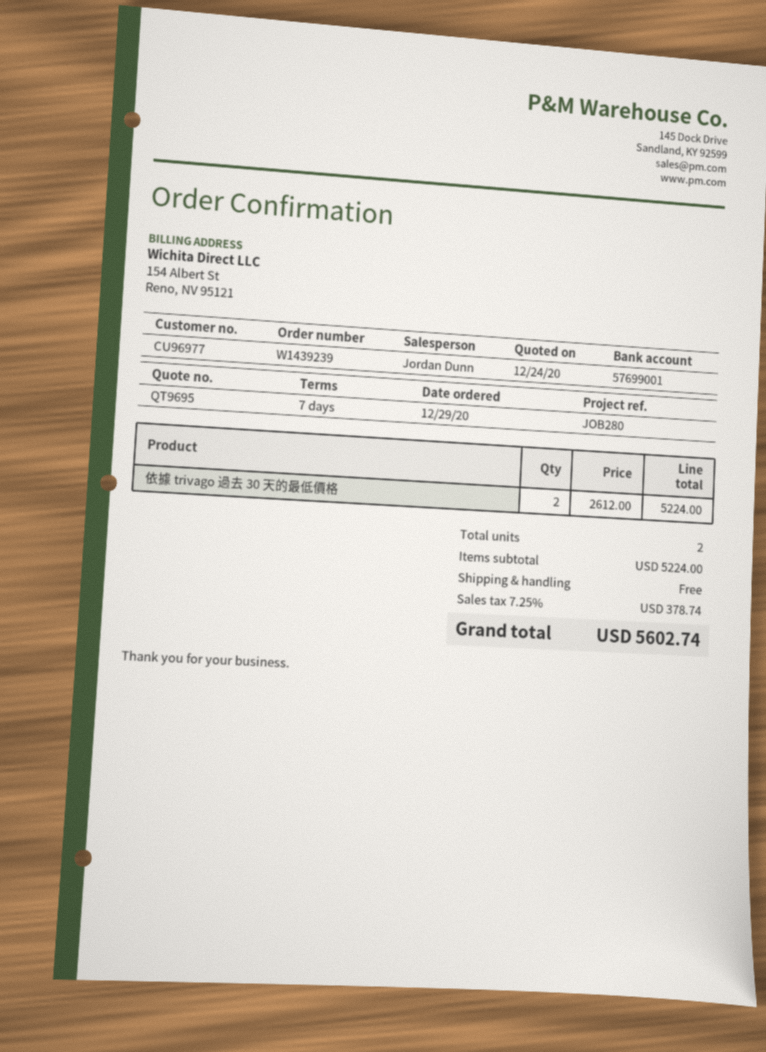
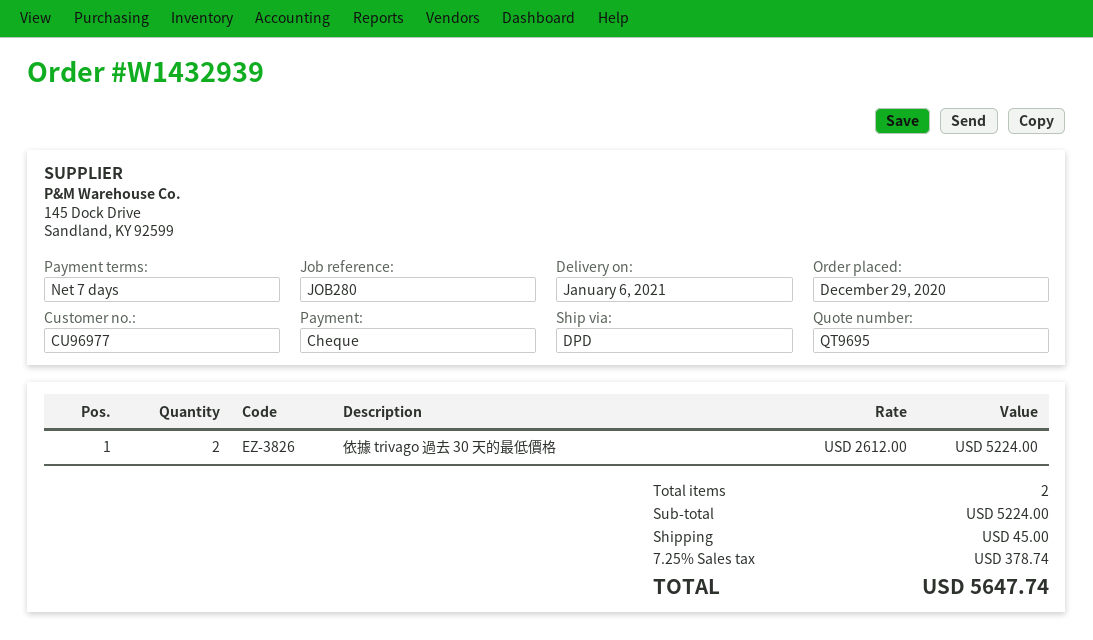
order number: W1439239 -> W1432939
shipping: 0.00 -> 45.00
total: 5602.74 -> 5647.74

